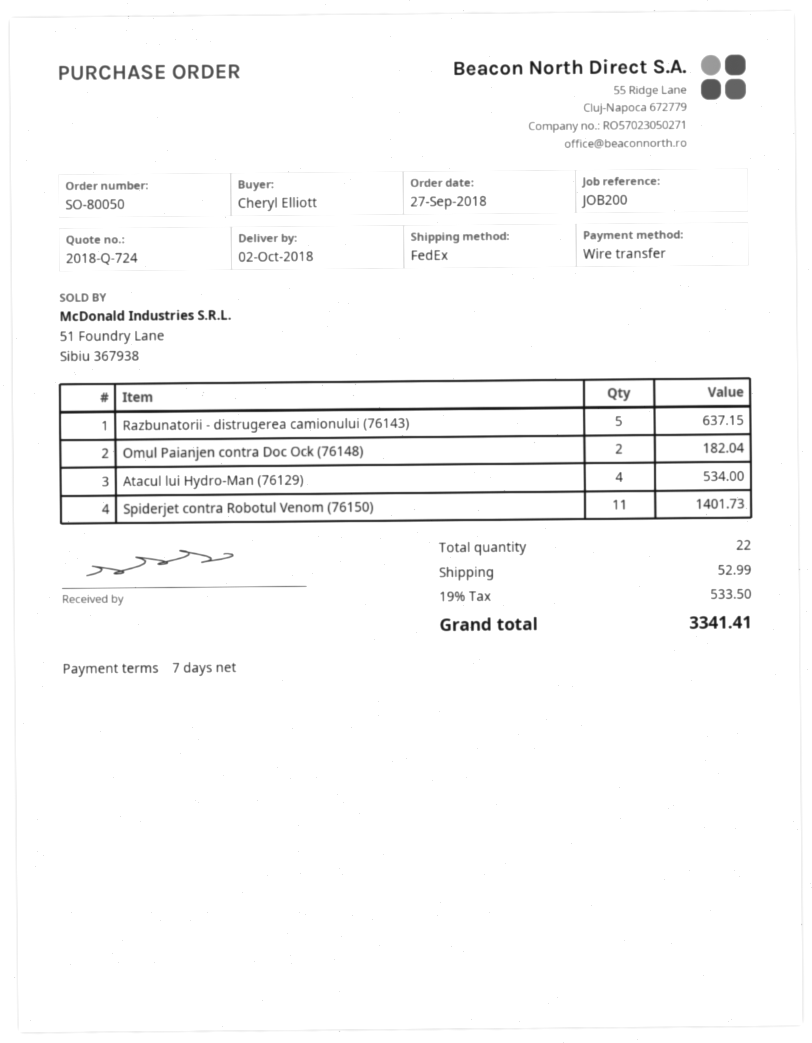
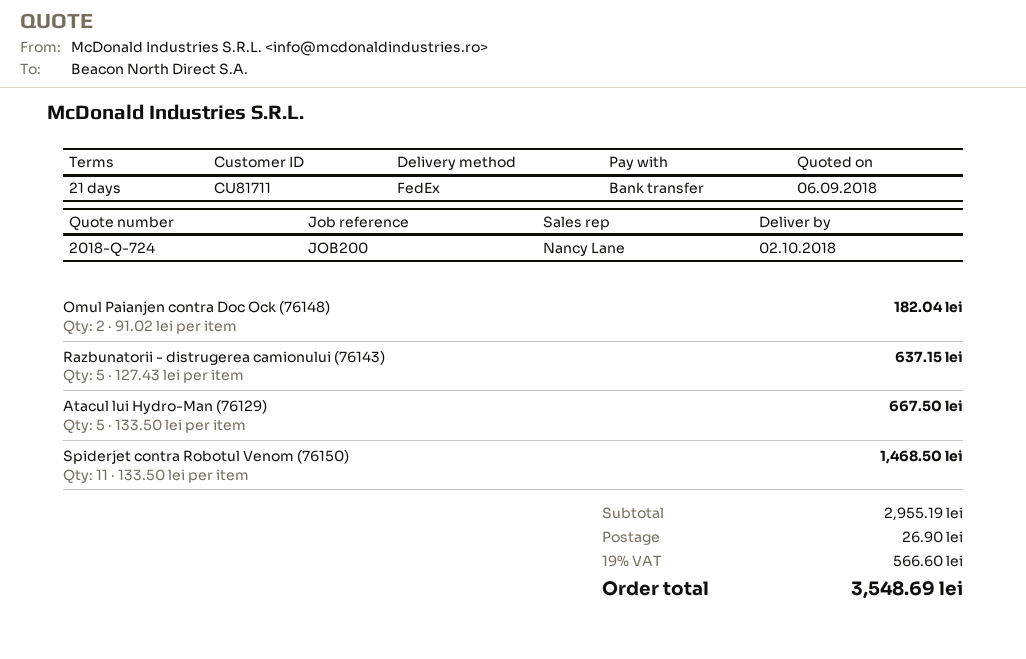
payment terms: 7 days -> 21 days
Atacul lui Hydro-Man (76129): 4 for 534.00 -> 5 for 667.50
Spiderjet contra Robotul Venom (76150): 11 for 1401.73 -> 11 for 1468.50
shipping: 52.99 -> 26.90
tax: 19% = 533.50 -> 19% = 566.60
total: 3341.41 -> 3548.69

